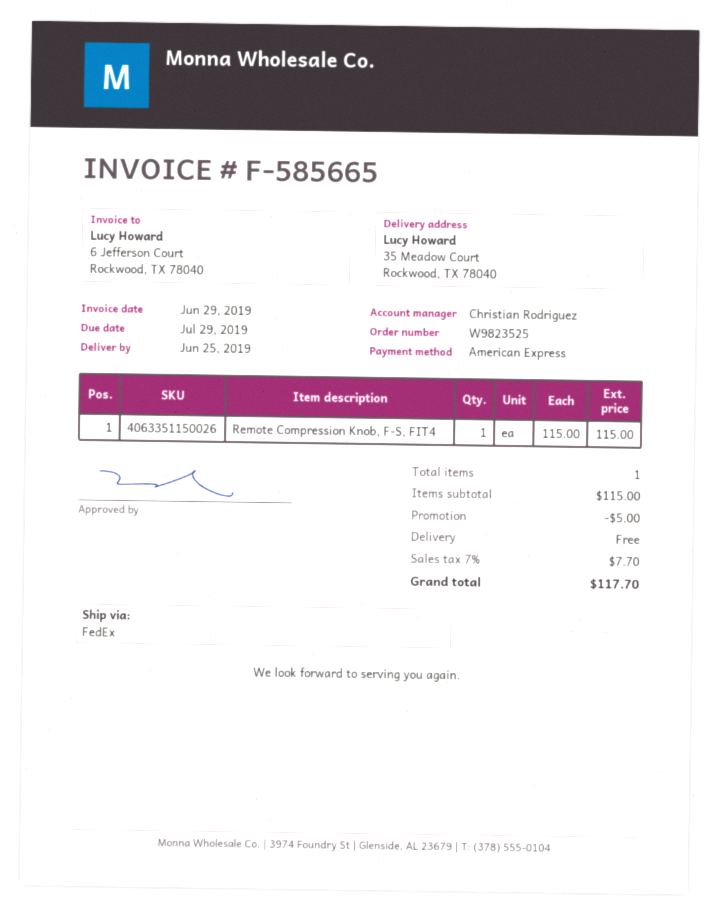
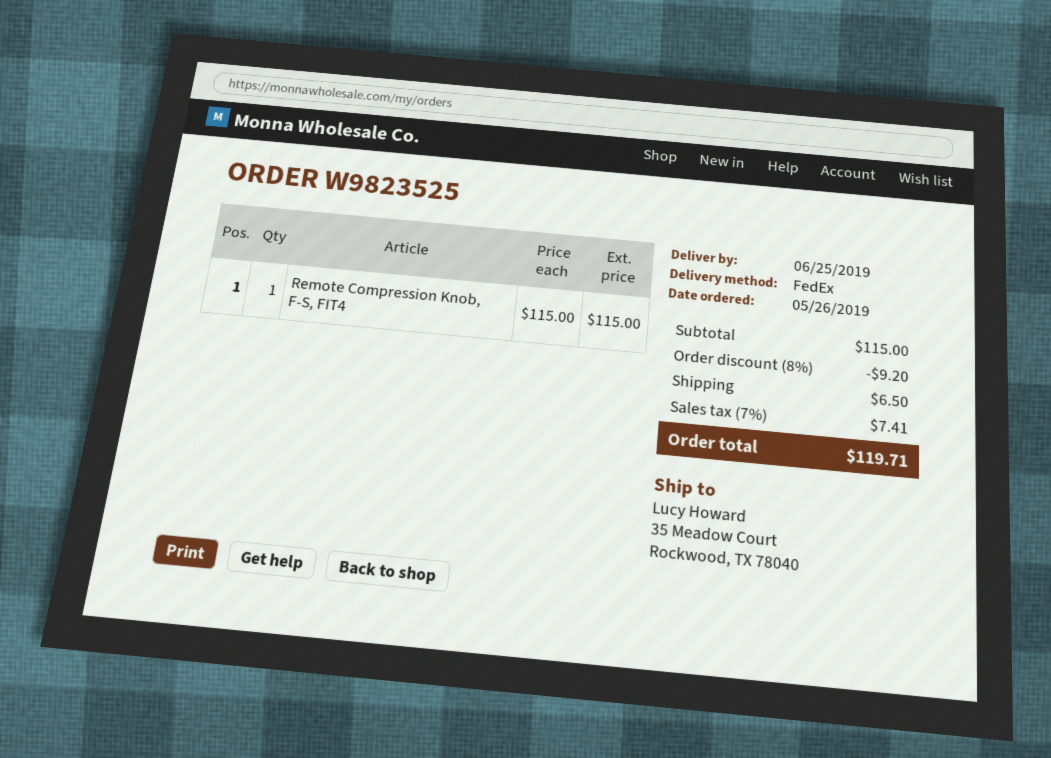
discount: 5.00 -> 9.20
shipping: 0.00 -> 6.50
tax: 7% = 7.70 -> 7% = 7.41
total: 117.70 -> 119.71

